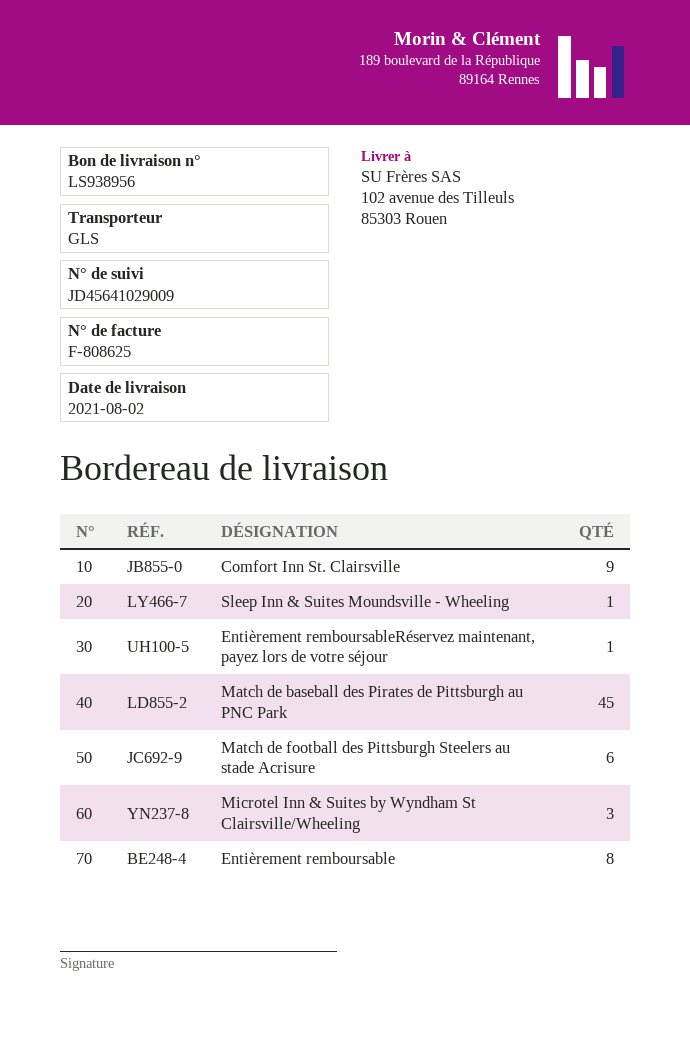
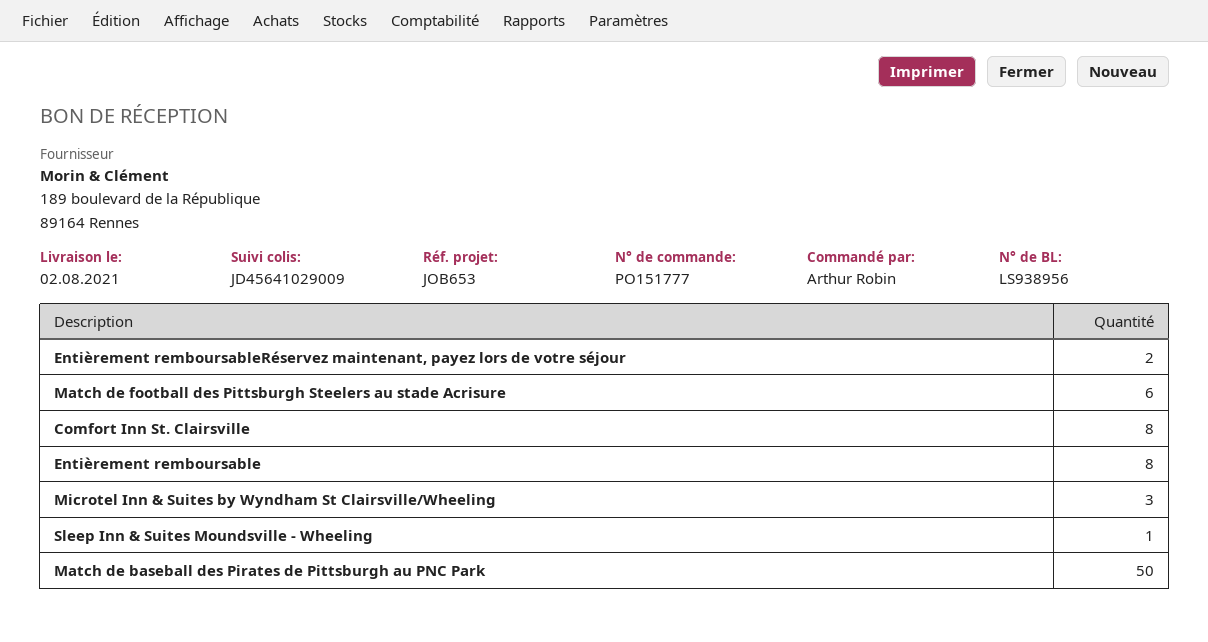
Comfort Inn St. Clairsville: 9 -> 8
Entièrement remboursableRéservez maintenant, payez lors de votre séjour: 1 -> 2
Match de baseball des Pirates de Pittsburgh au PNC Park: 45 -> 50

